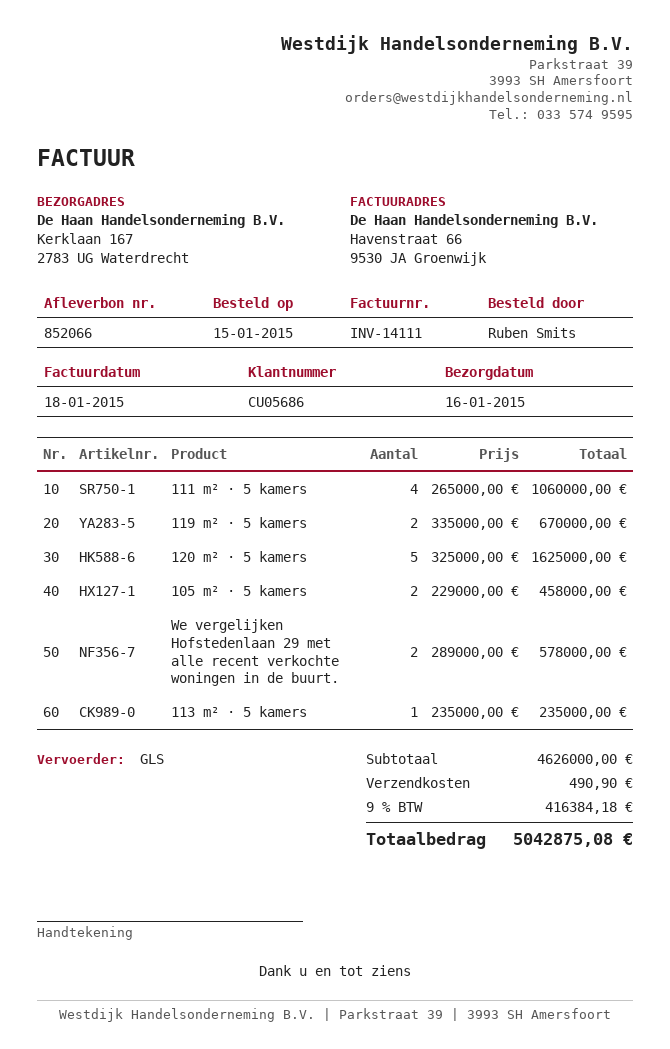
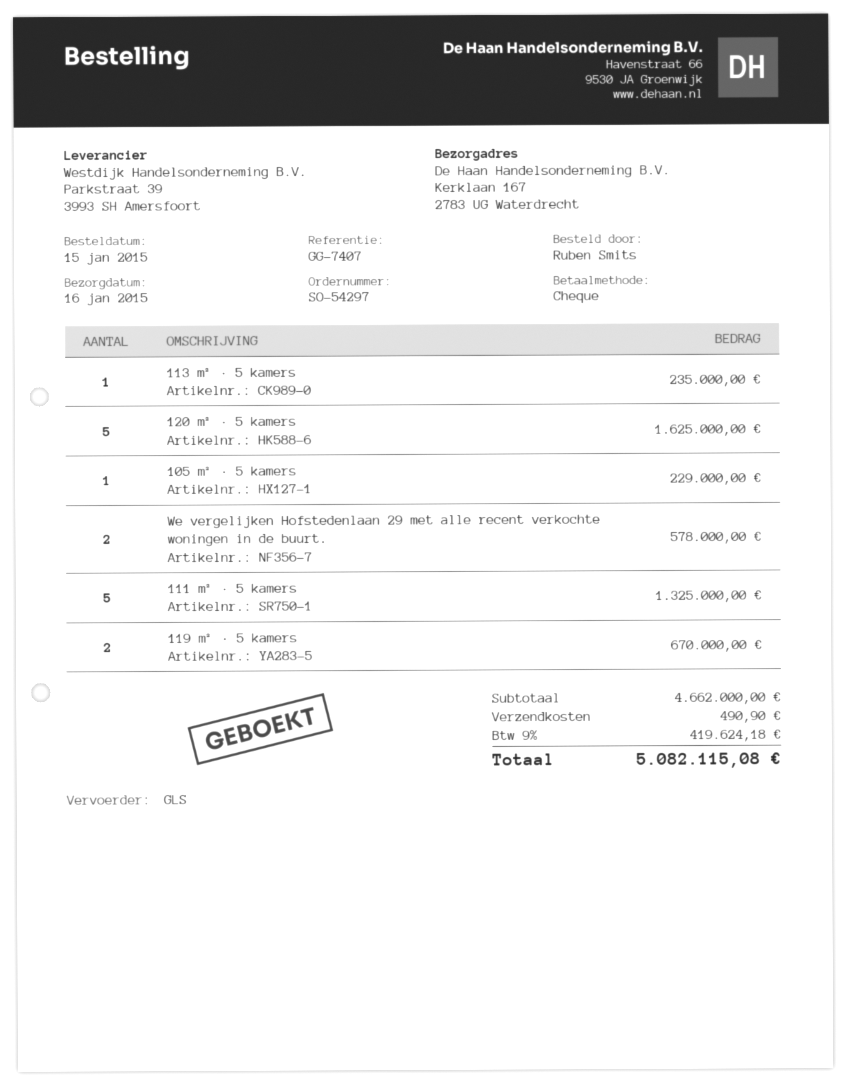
111 m² · 5 kamers: 4 for 1060000.00 -> 5 for 1325000.00
105 m² · 5 kamers: 2 for 458000.00 -> 1 for 229000.00
subtotal: 4626000.00 -> 4662000.00
tax: 9% = 416384.18 -> 9% = 419624.18
total: 5042875.08 -> 5082115.08

